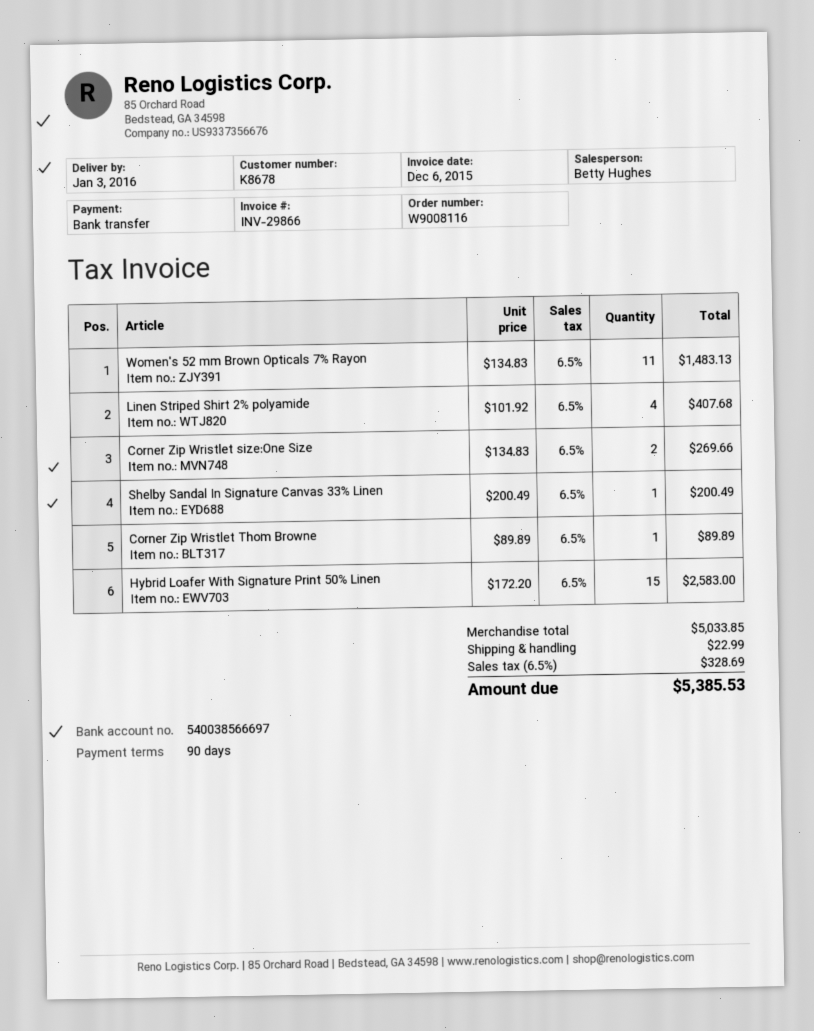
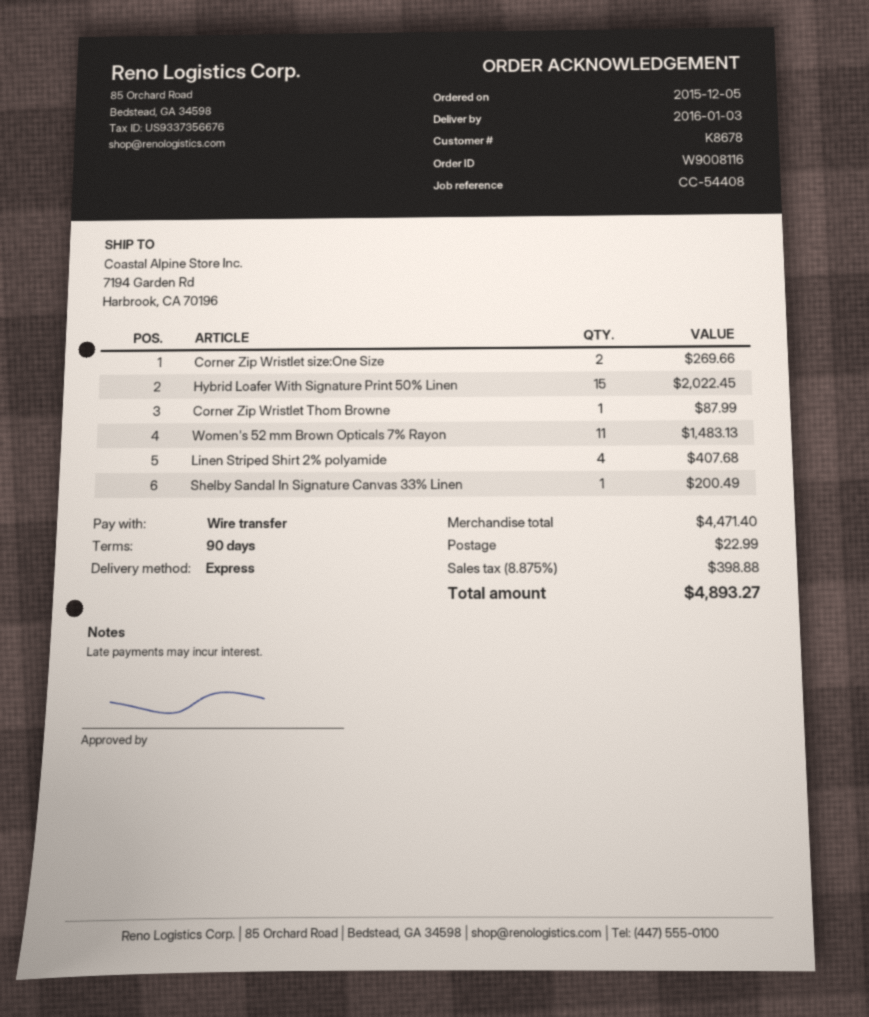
Corner Zip Wristlet Thom Browne: 1 for 89.89 -> 1 for 87.99
Hybrid Loafer With Signature Print 50% Linen: 15 for 2583.00 -> 15 for 2022.45
subtotal: 5033.85 -> 4471.40
tax: 6.5% = 328.69 -> 8.875% = 398.88
total: 5385.53 -> 4893.27

